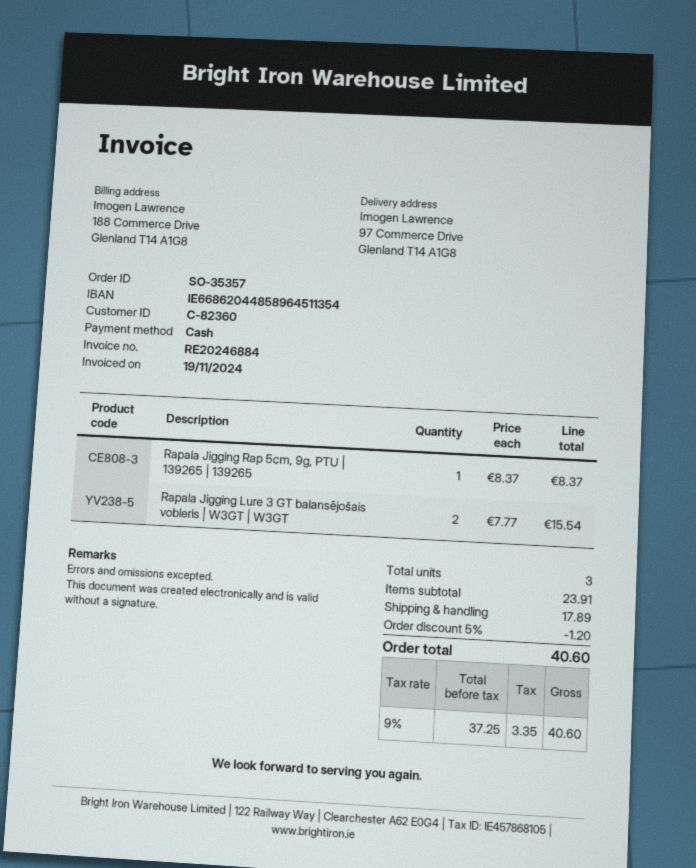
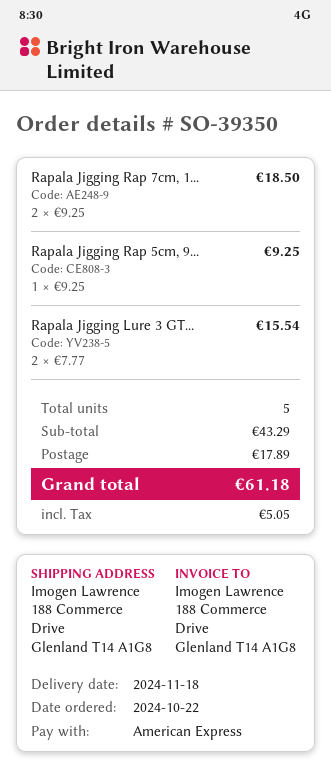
order number: SO-35357 -> SO-39350
payment method: cash -> American Express
ship to: 97 Commerce Drive, Glenland T14 A1G8 -> 188 Commerce Drive, Glenland T14 A1G8
Rapala Jigging Rap 5cm, 9g, PTU | 139265 | 139265: 1 x 8.37 = 8.37 -> 1 x 9.25 = 9.25
Rapala Jigging Rap 7cm, 1...: none -> 2 x 9.25 = 18.50
total quantity: 3 -> 5
subtotal: 23.91 -> 43.29
discount: 5% = 1.20 -> none
tax: 3.35 -> 5.05
total: 40.60 -> 61.18

